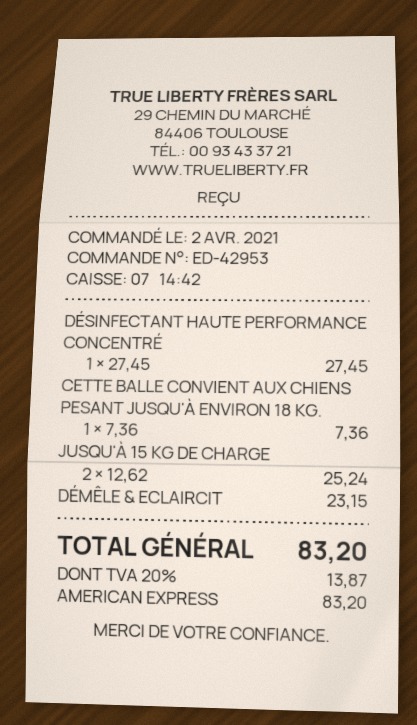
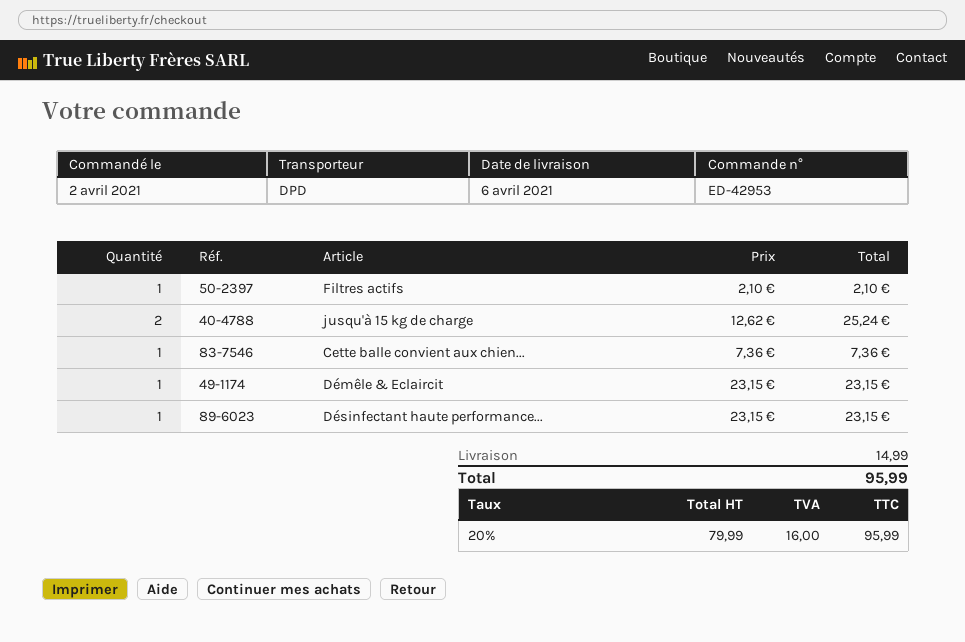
DÉSINFECTANT HAUTE PERFORMANCE CONCENTRÉ: 1 x 27.45 = 27.45 -> 1 x 23.15 = 23.15
Filtres actifs: none -> 1 x 2.10 = 2.10
shipping: none -> 14.99
tax: 20% = 13.87 -> 20% = 16.00
total: 83.20 -> 95.99

